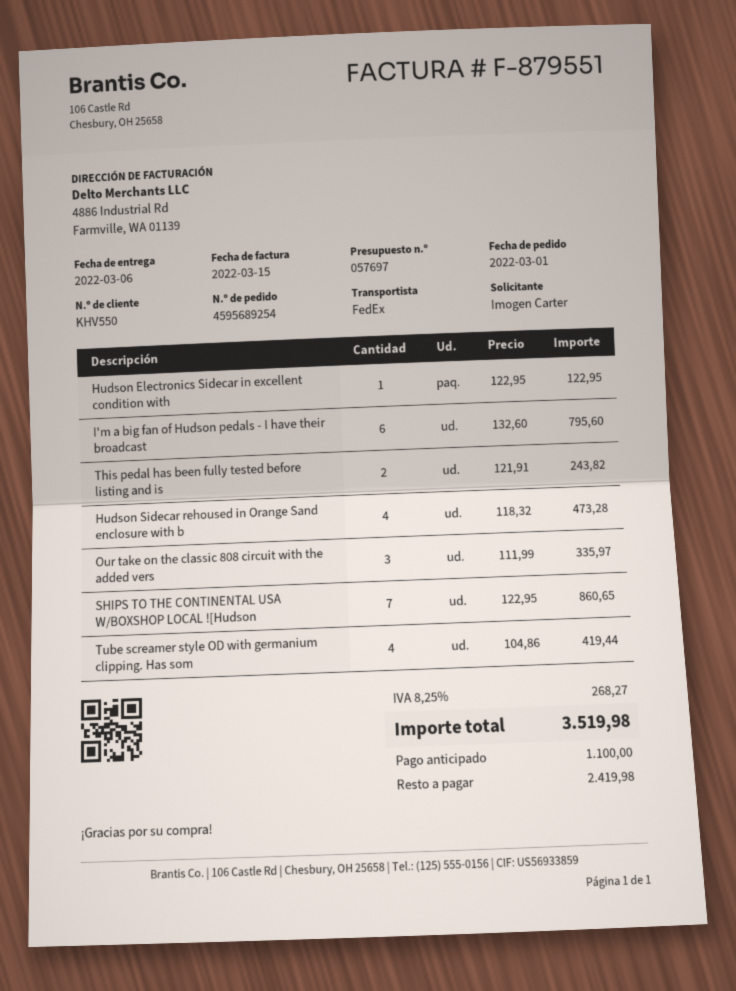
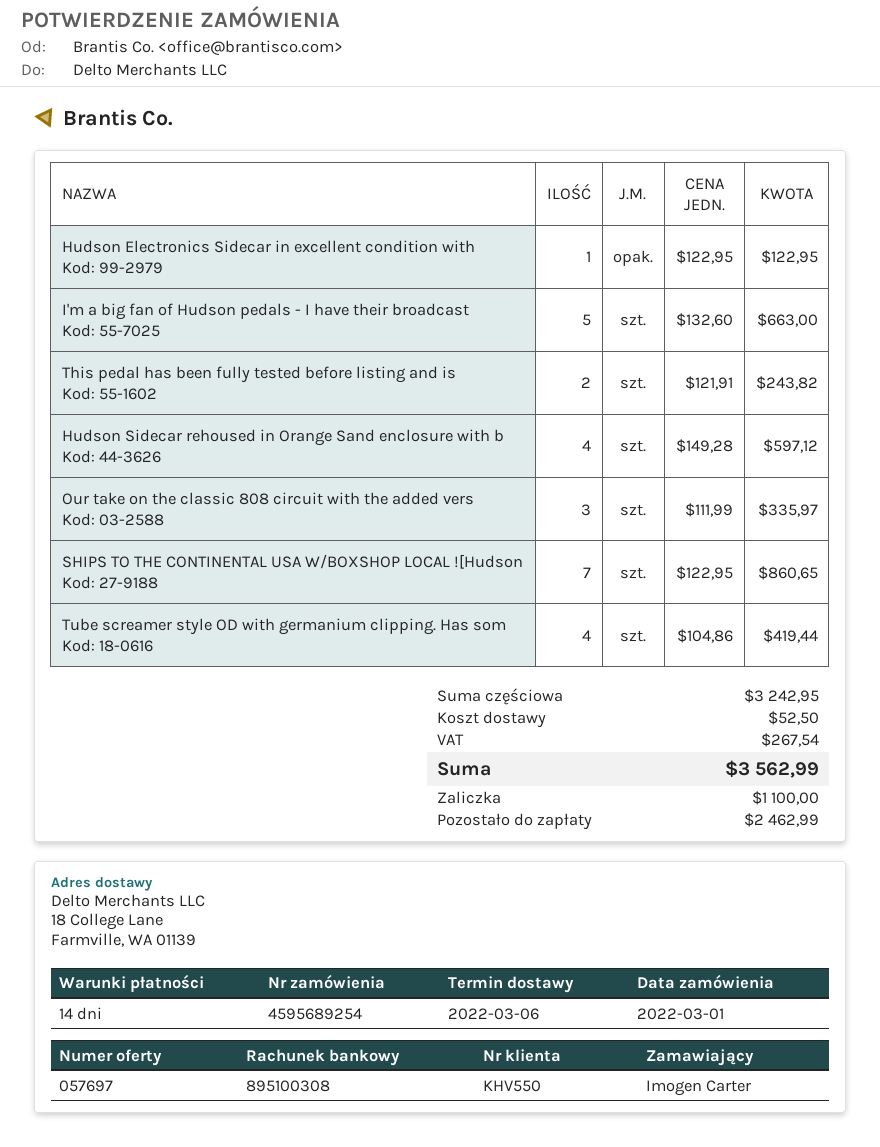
I'm a big fan of Hudson pedals - I have their broadcast: 6 x 132.60 = 795.60 -> 5 x 132.60 = 663.00
Hudson Sidecar rehoused in Orange Sand enclosure with b: 4 x 118.32 = 473.28 -> 4 x 149.28 = 597.12
shipping: none -> 52.50
tax: 268.27 -> 267.54
total: 3519.98 -> 3562.99
balance: 2419.98 -> 2462.99

